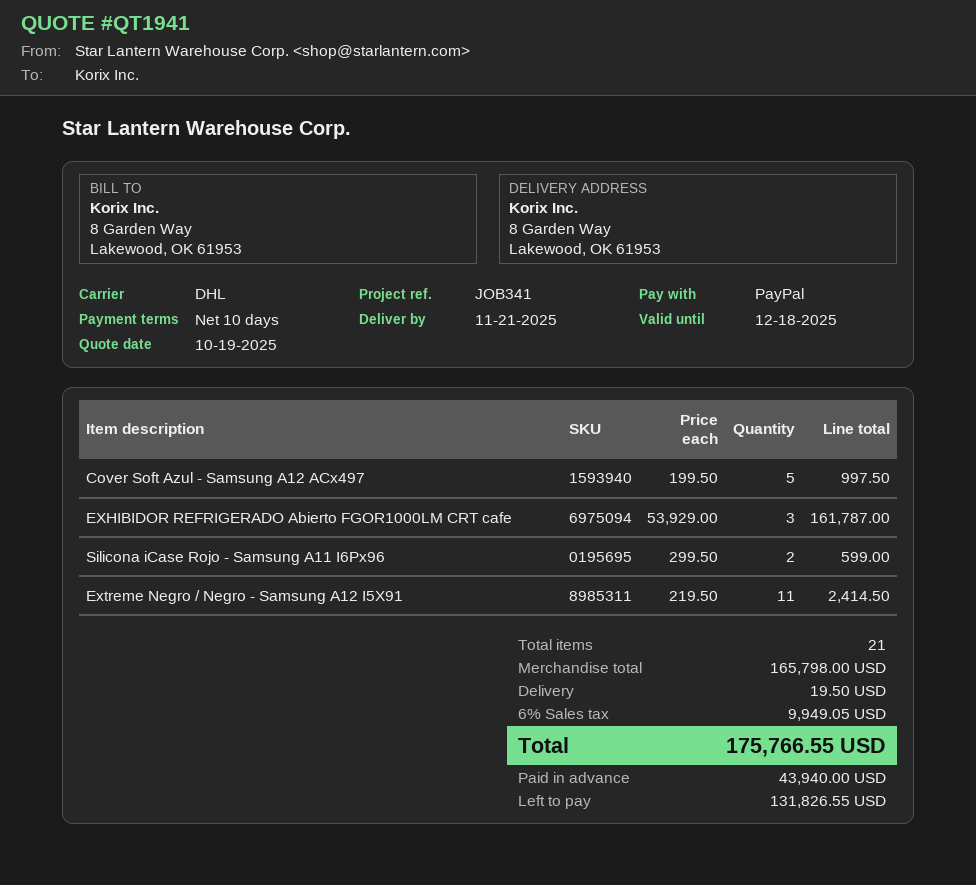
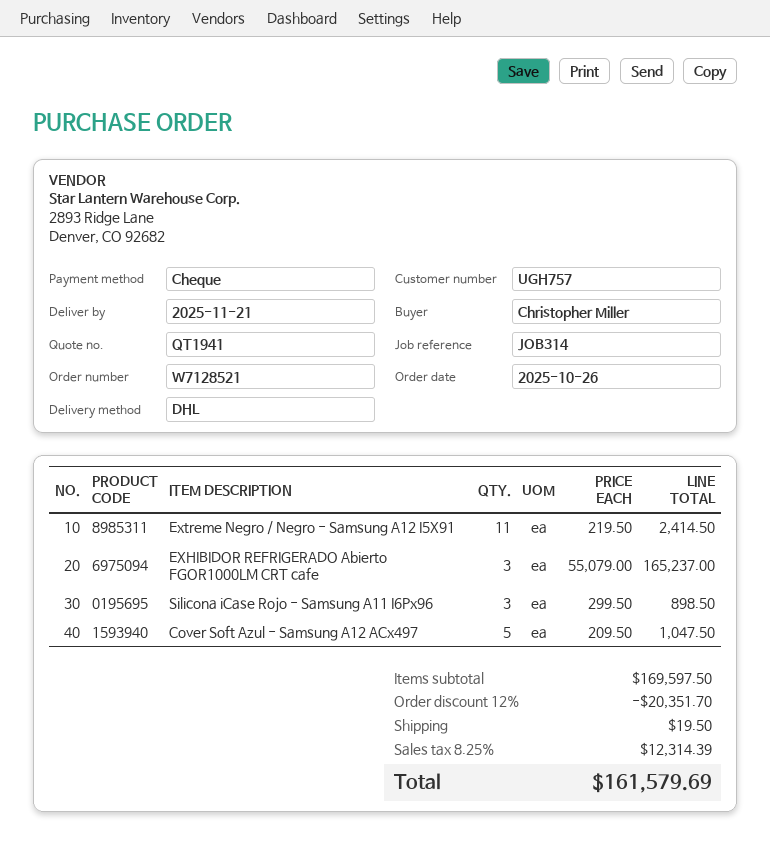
reference: JOB341 -> JOB314
payment method: PayPal -> cheque
Cover Soft Azul - Samsung A12 ACx497: 5 x 199.50 = 997.50 -> 5 x 209.50 = 1047.50
EXHIBIDOR REFRIGERADO Abierto FGOR1000LM CRT cafe: 3 x 53929.00 = 161787.00 -> 3 x 55079.00 = 165237.00
Silicona iCase Rojo - Samsung A11 I6Px96: 2 x 299.50 = 599.00 -> 3 x 299.50 = 898.50
subtotal: 165798.00 -> 169597.50
discount: none -> 12% = 20351.70
tax: 6% = 9949.05 -> 8.25% = 12314.39
total: 175766.55 -> 161579.69

